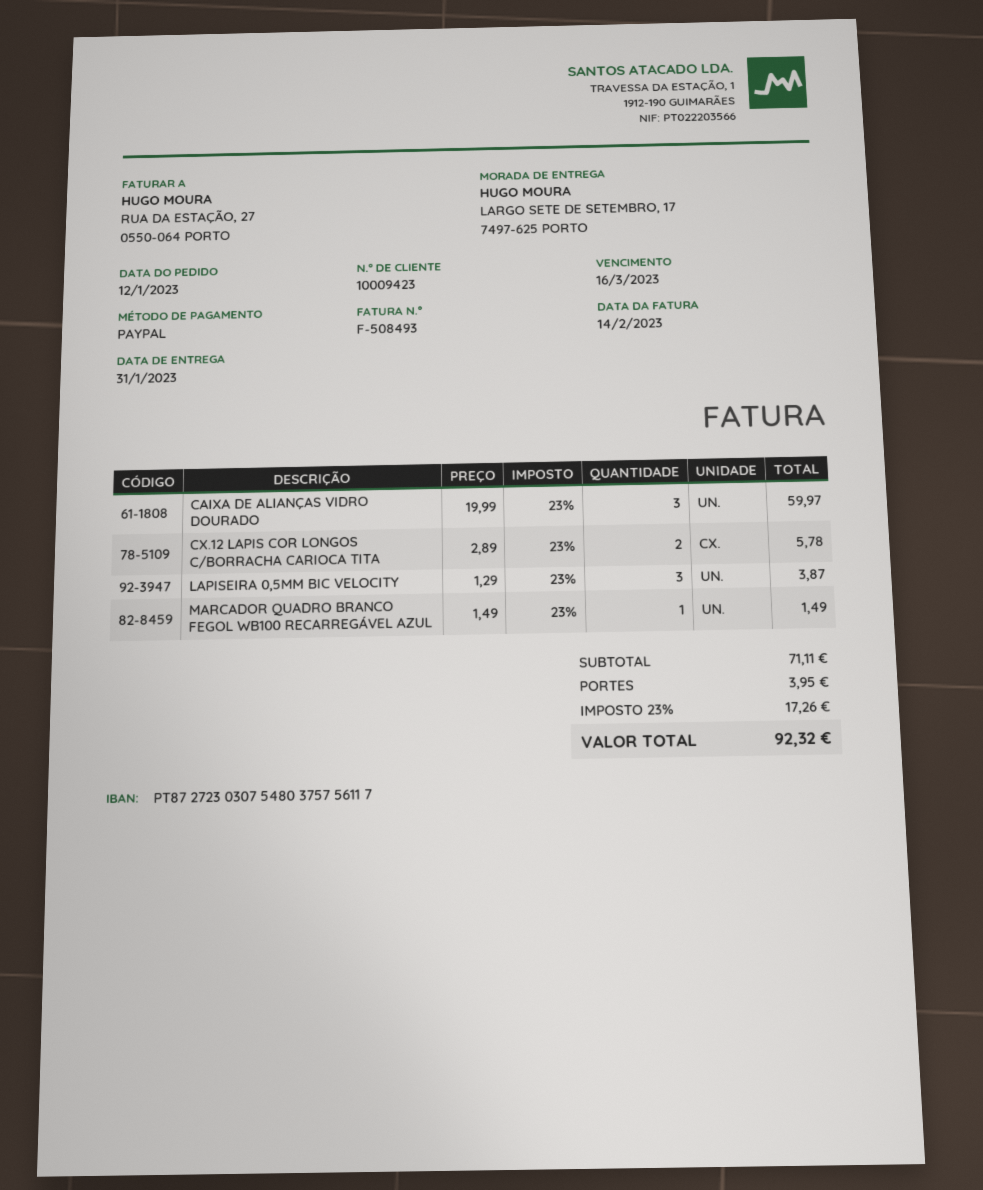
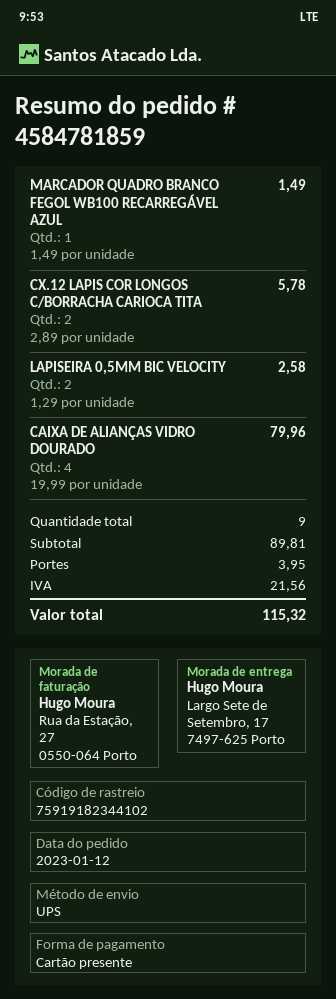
payment method: PayPal -> gift card
CAIXA DE ALIANÇAS VIDRO DOURADO: 3 x 19.99 = 59.97 -> 4 x 19.99 = 79.96
LAPISEIRA 0,5MM BIC VELOCITY: 3 x 1.29 = 3.87 -> 2 x 1.29 = 2.58
subtotal: 71.11 -> 89.81
tax: 17.26 -> 21.56
total: 92.32 -> 115.32

